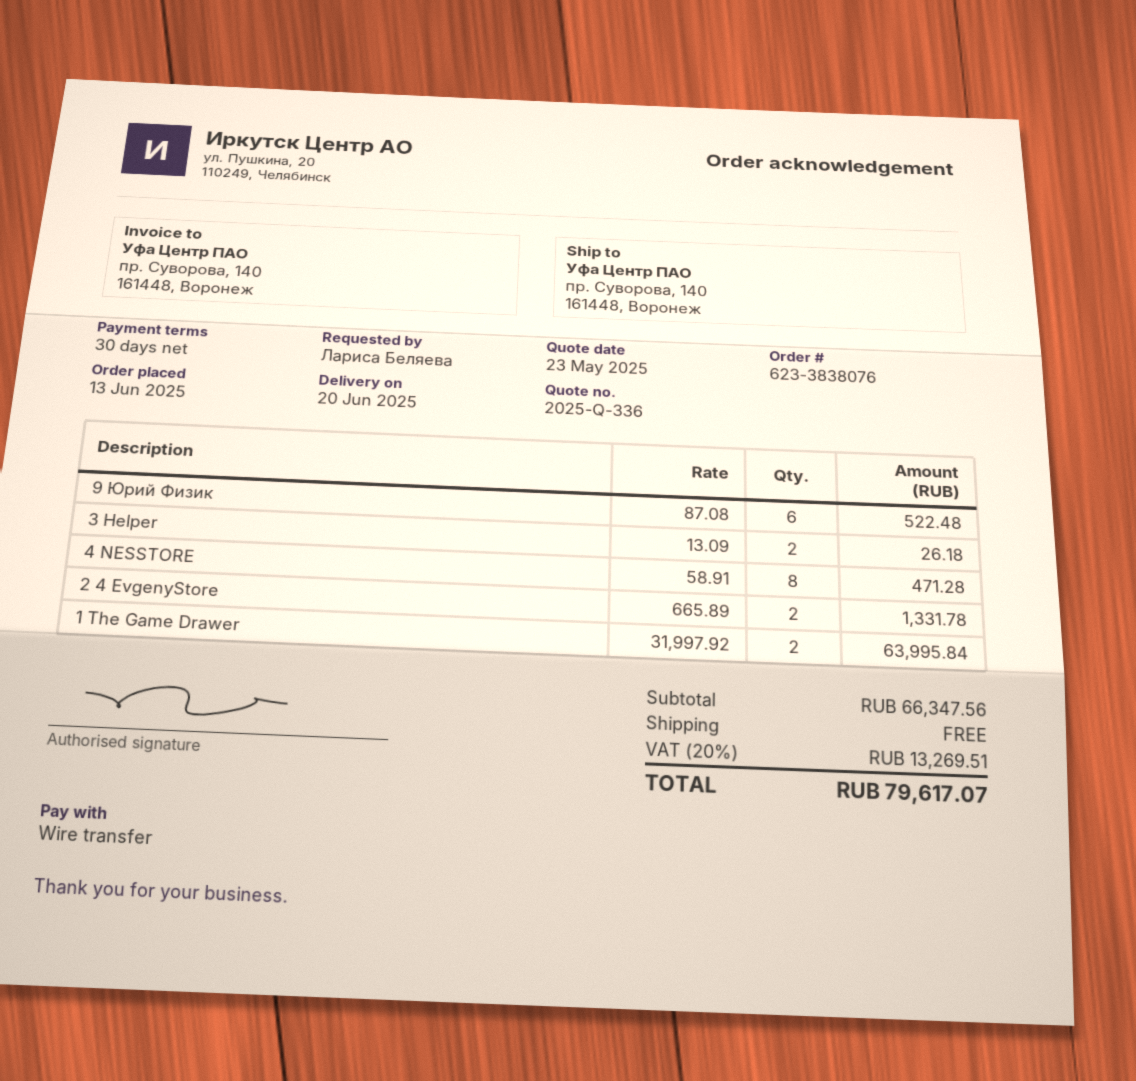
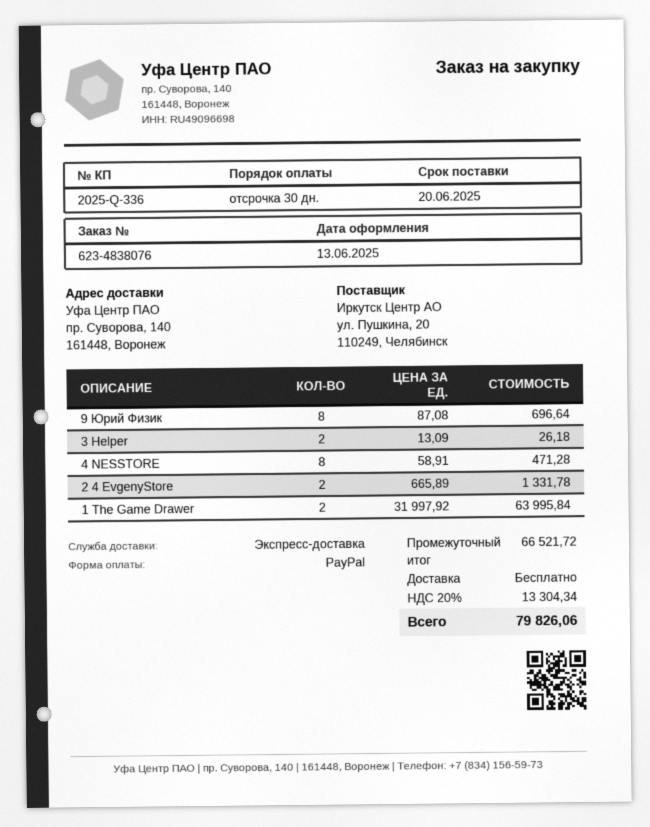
order number: 623-3838076 -> 623-4838076
payment method: bank transfer -> PayPal
9 Юрий Физик: 6 x 87.08 = 522.48 -> 8 x 87.08 = 696.64
subtotal: 66347.56 -> 66521.72
tax: 20% = 13269.51 -> 20% = 13304.34
total: 79617.07 -> 79826.06

